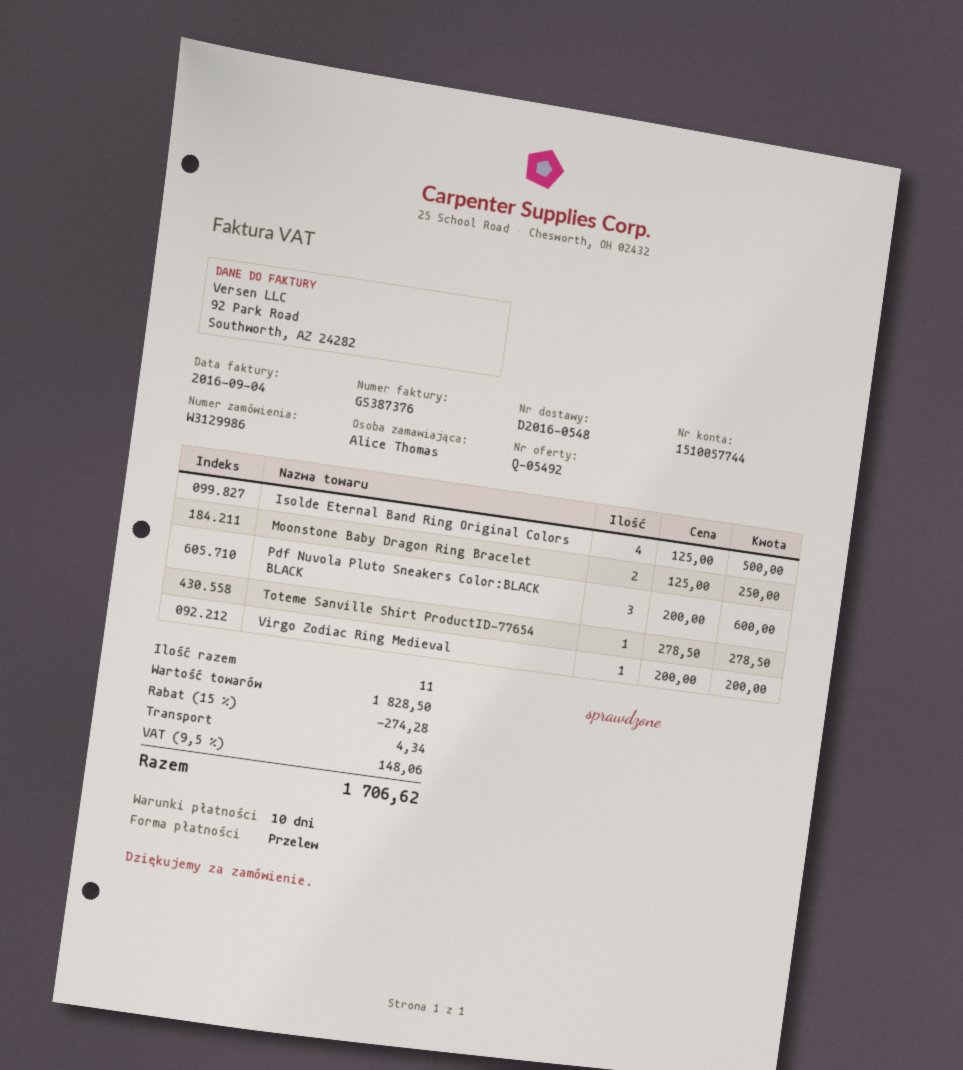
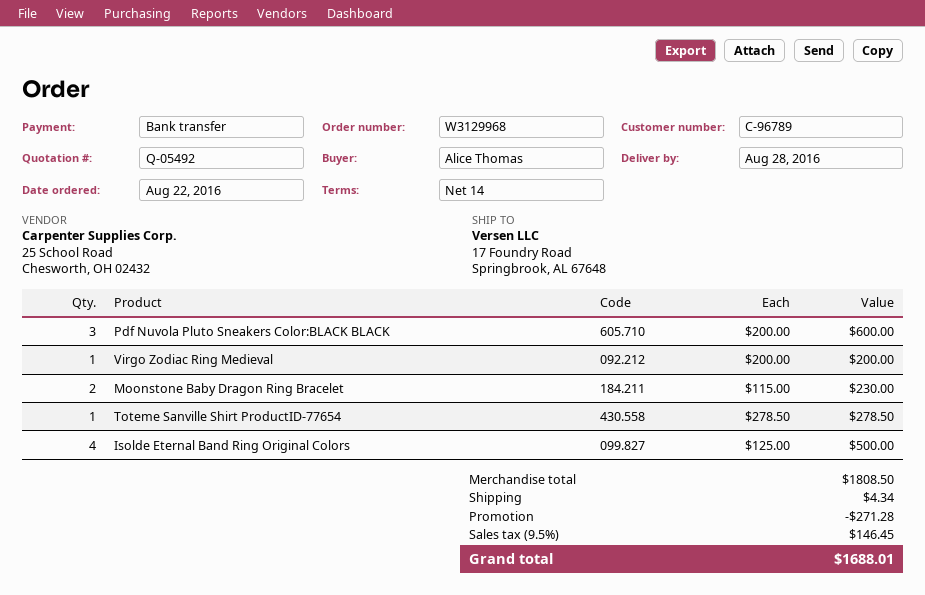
order number: W3129986 -> W3129968
payment terms: 10 days -> 14 days
Moonstone Baby Dragon Ring Bracelet: 2 x 125.00 = 250.00 -> 2 x 115.00 = 230.00
subtotal: 1828.50 -> 1808.50
discount: 274.28 -> 271.28
tax: 9.5% = 148.06 -> 9.5% = 146.45
total: 1706.62 -> 1688.01

